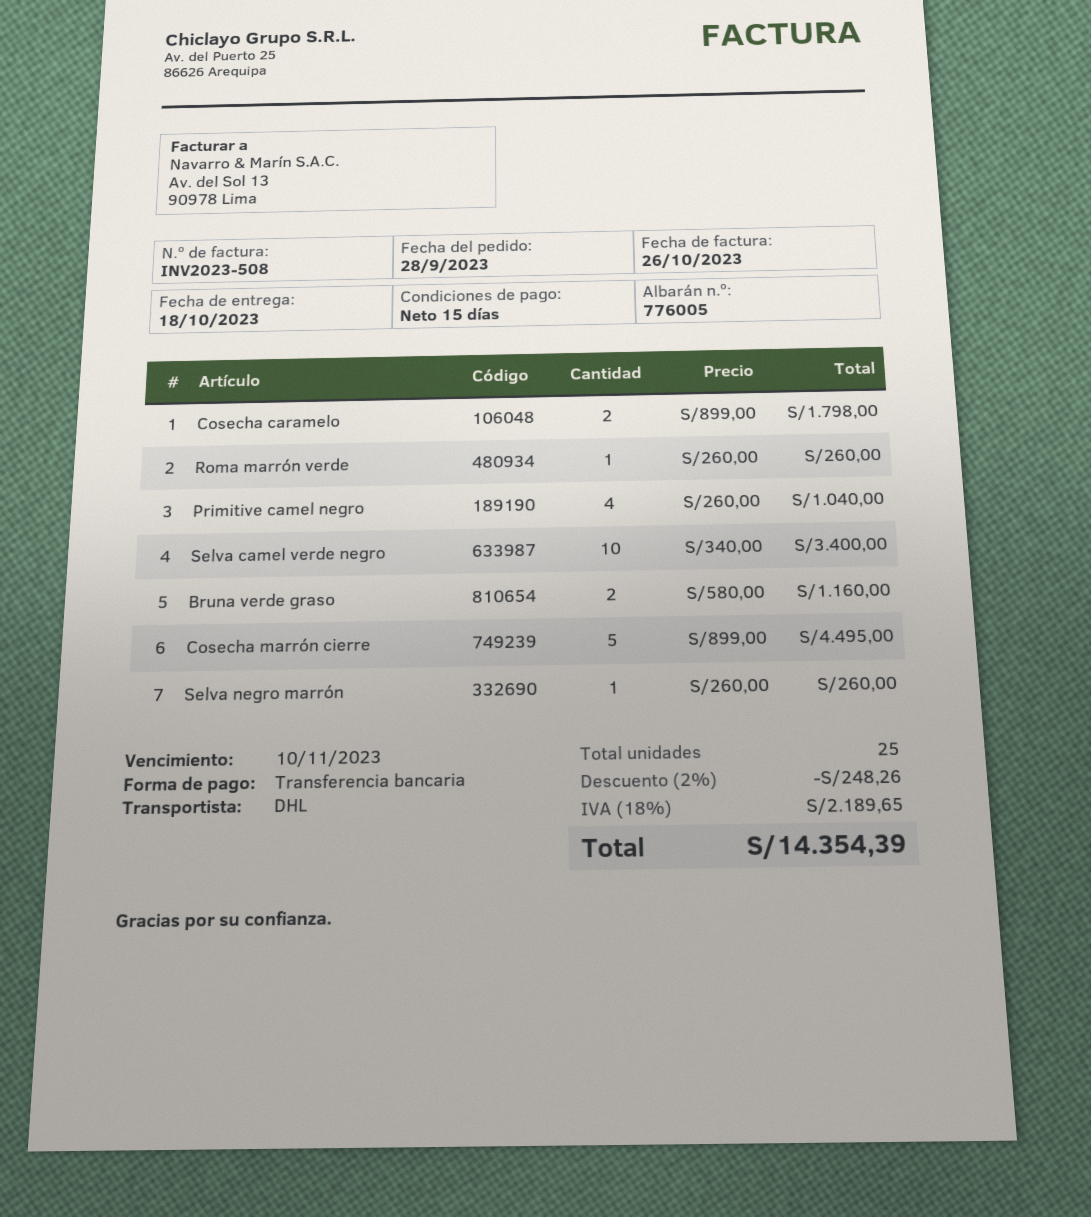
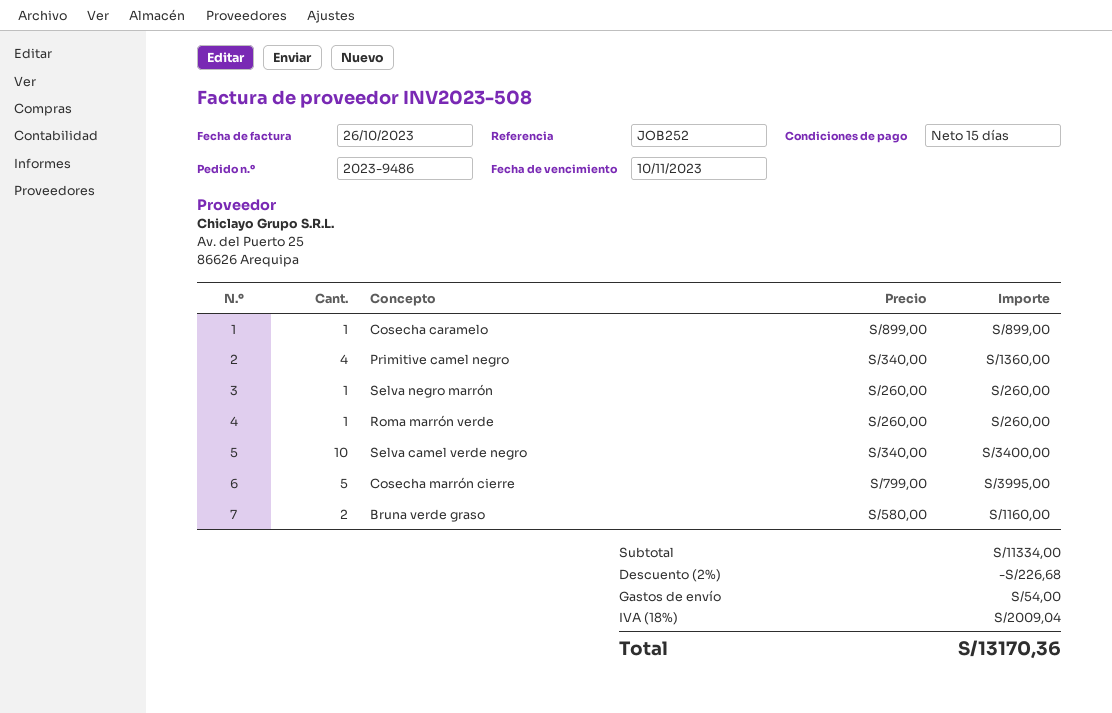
Cosecha caramelo: 2 x 899.00 = 1798.00 -> 1 x 899.00 = 899.00
Primitive camel negro: 4 x 260.00 = 1040.00 -> 4 x 340.00 = 1360.00
Cosecha marrón cierre: 5 x 899.00 = 4495.00 -> 5 x 799.00 = 3995.00
discount: 2% = 248.26 -> 2% = 226.68
shipping: none -> 54.00
tax: 18% = 2189.65 -> 18% = 2009.04
total: 14354.39 -> 13170.36

